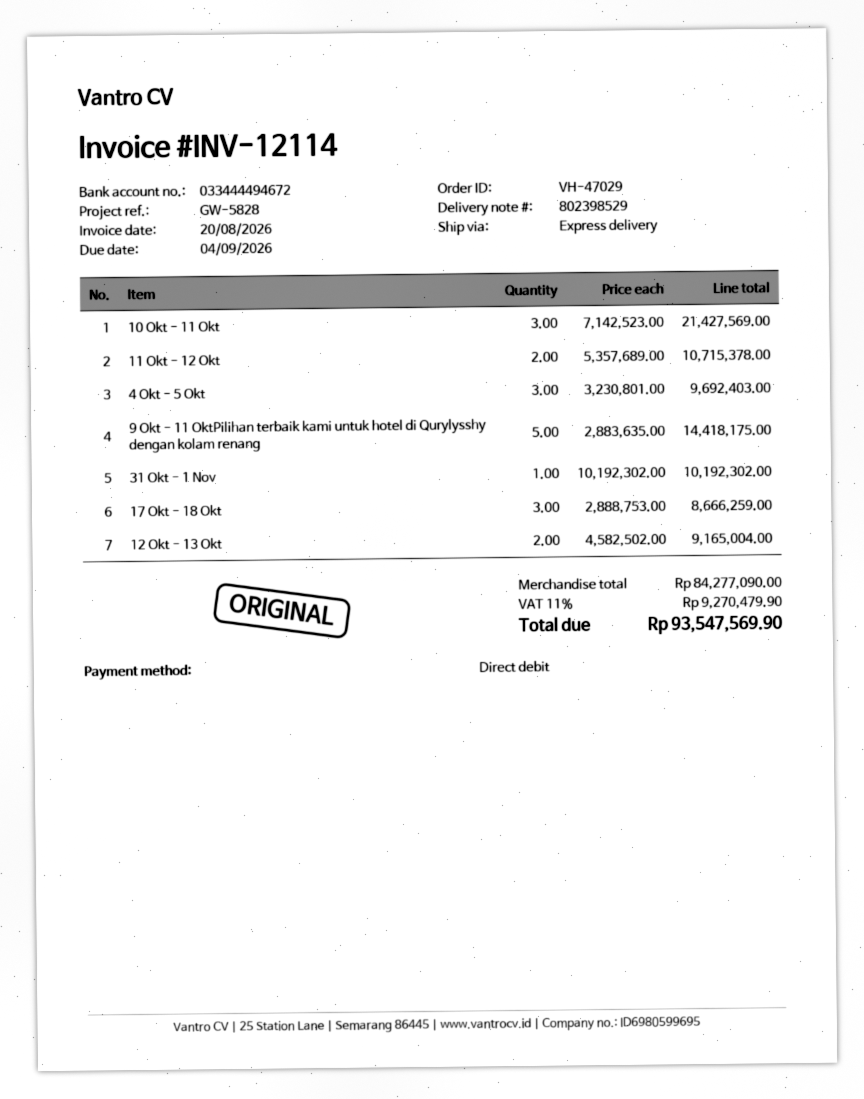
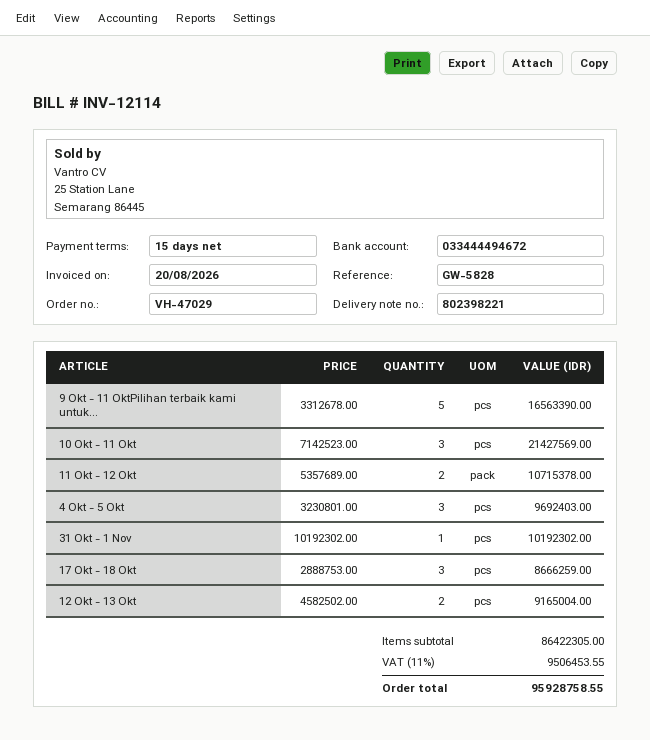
delivery note number: 802398529 -> 802398221
9 Okt - 11 OktPilihan terbaik kami untuk hotel di Qurylysshy dengan kolam renang: 5 x 2883635.00 = 14418175.00 -> 5 x 3312678.00 = 16563390.00
subtotal: 84277090.00 -> 86422305.00
tax: 11% = 9270479.90 -> 11% = 9506453.55
total: 93547569.90 -> 95928758.55

